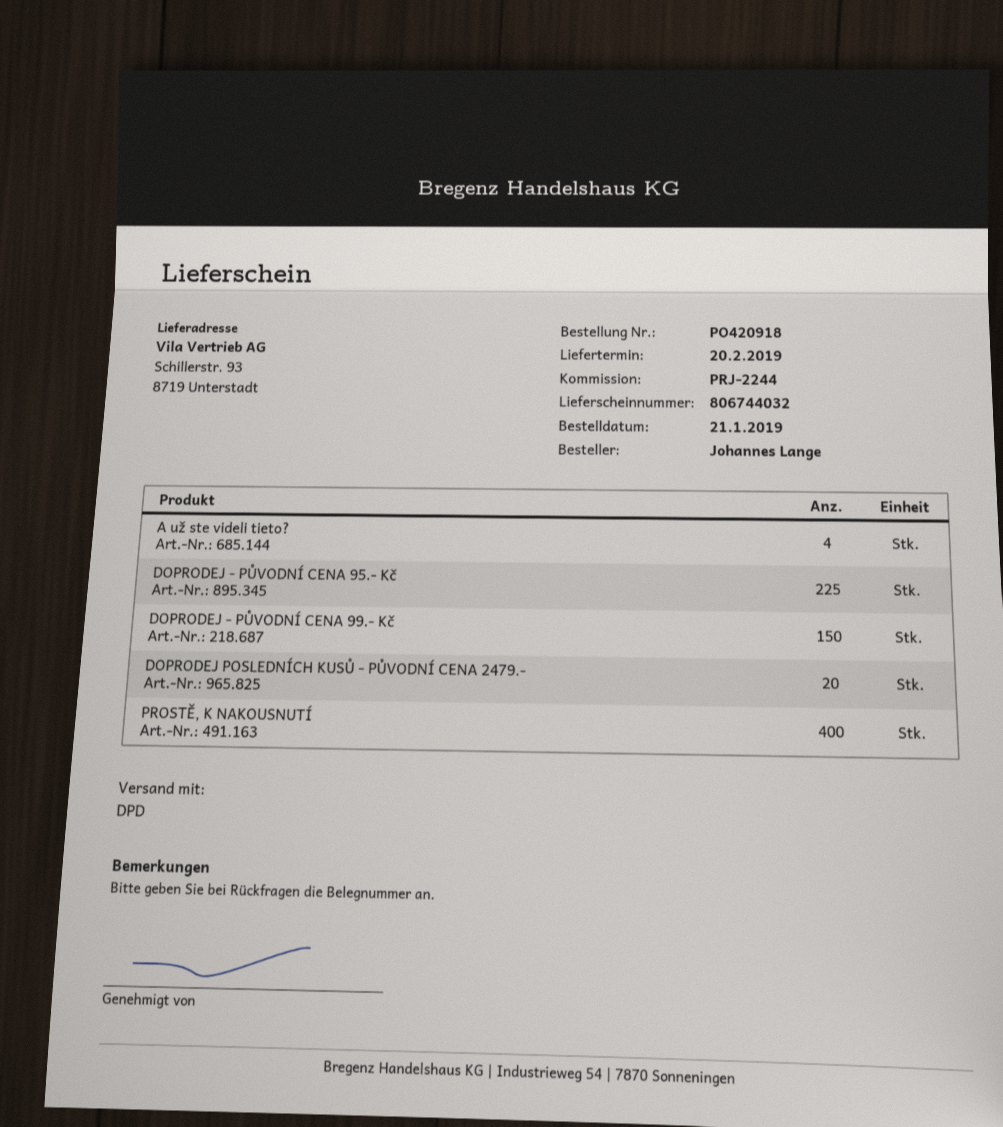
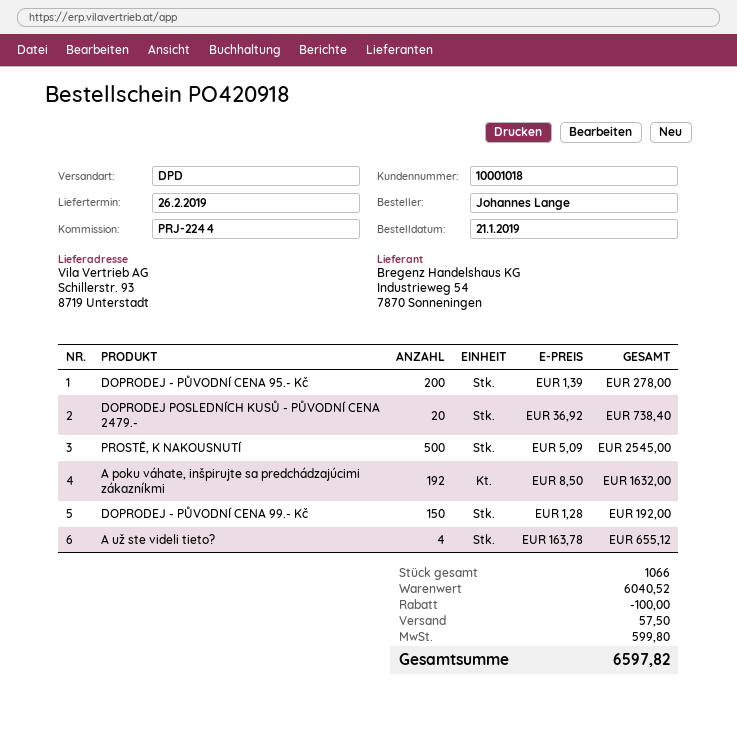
delivery date: 2019-02-20 -> 2019-02-26
DOPRODEJ - PŮVODNÍ CENA 95.- Kč: 225 -> 200
PROSTĚ, K NAKOUSNUTÍ: 400 -> 500
A poku váhate, inšpirujte sa predchádzajúcimi zákazníkmi: none -> 192

